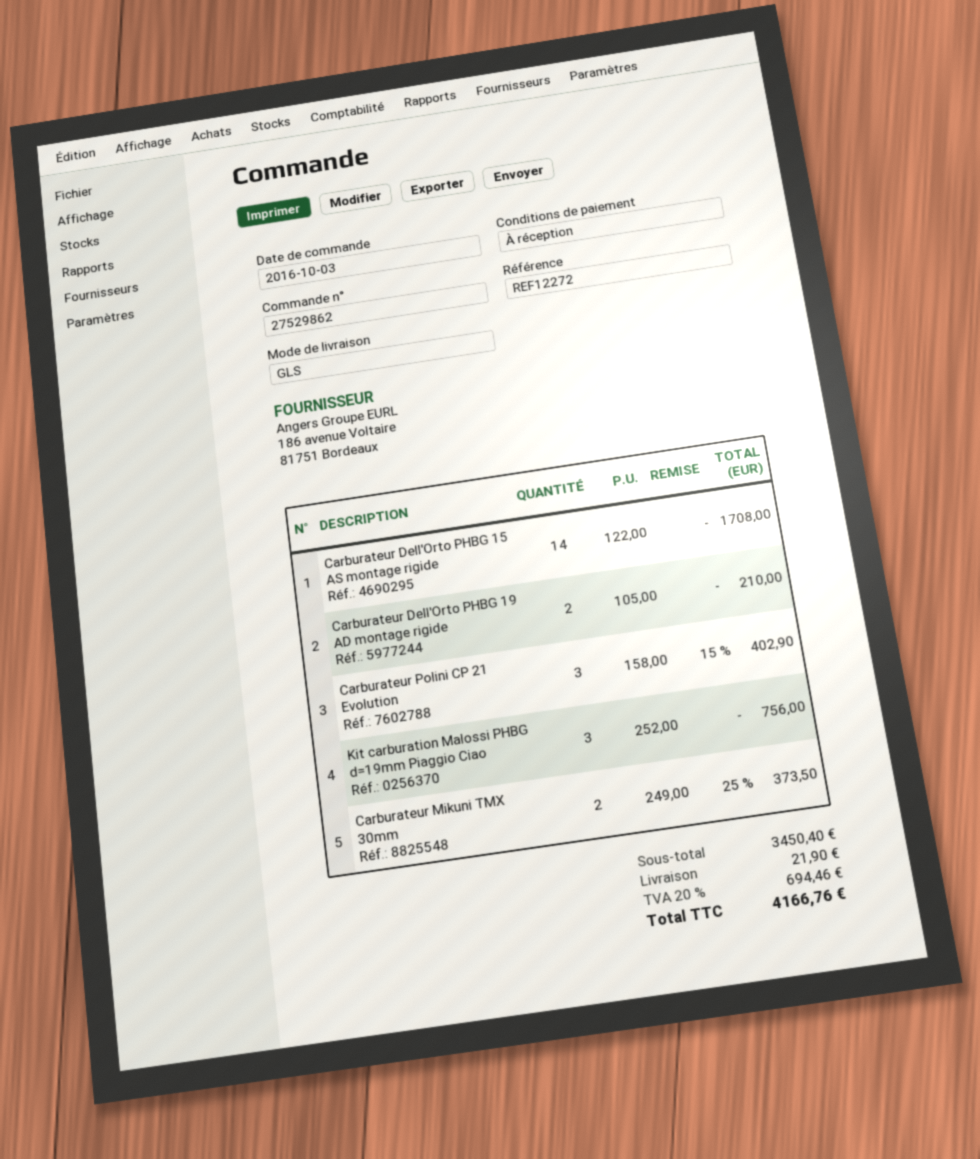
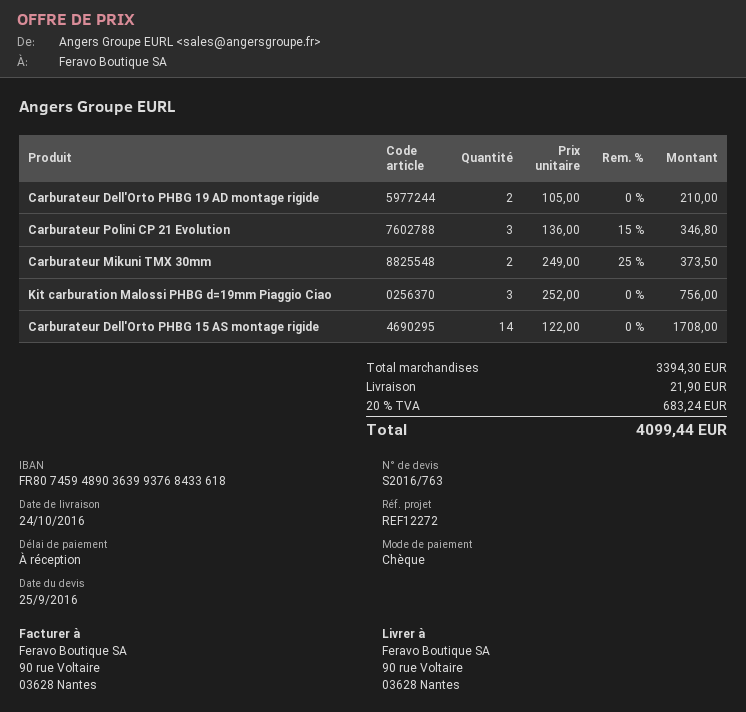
Carburateur Polini CP 21 Evolution: 3 x 158.00 - 15% = 402.90 -> 3 x 136.00 - 15% = 346.80
subtotal: 3450.40 -> 3394.30
tax: 20% = 694.46 -> 20% = 683.24
total: 4166.76 -> 4099.44

